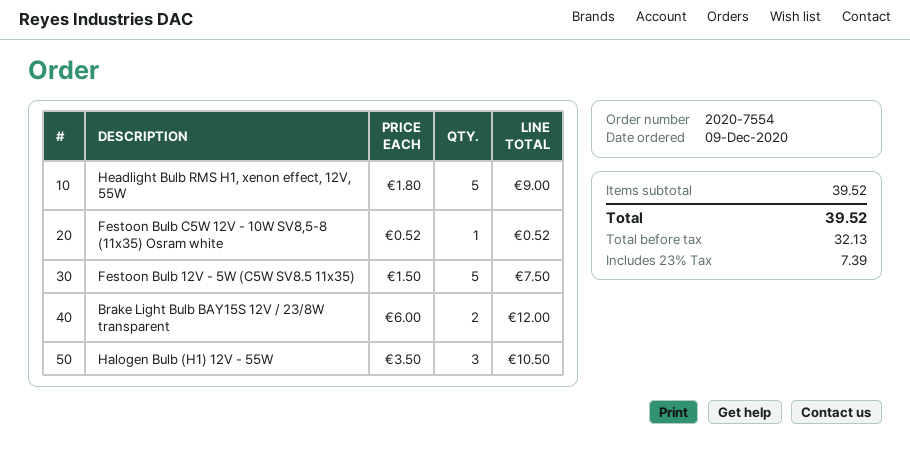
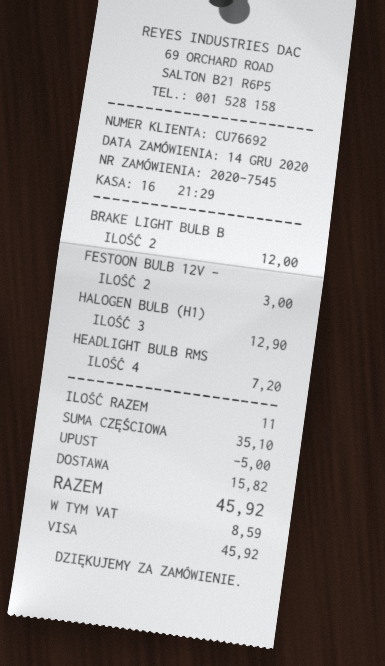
order number: 2020-7554 -> 2020-7545
order date: 2020-12-09 -> 2020-12-14
Headlight Bulb RMS H1, xenon effect, 12V, 55W: 5 for 9.00 -> 4 for 7.20
Festoon Bulb C5W 12V - 10W SV8,5-8 (11x35) Osram white: 1 for 0.52 -> none
Festoon Bulb 12V - 5W (C5W SV8.5 11x35): 5 for 7.50 -> 2 for 3.00
Halogen Bulb (H1) 12V - 55W: 3 for 10.50 -> 3 for 12.90
subtotal: 39.52 -> 35.10
discount: none -> 5.00
shipping: none -> 15.82
tax: 7.39 -> 8.59
total: 39.52 -> 45.92

